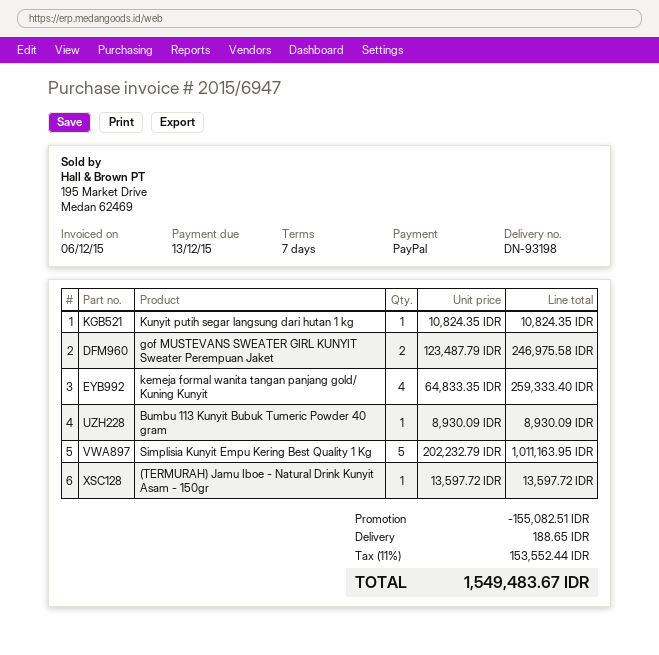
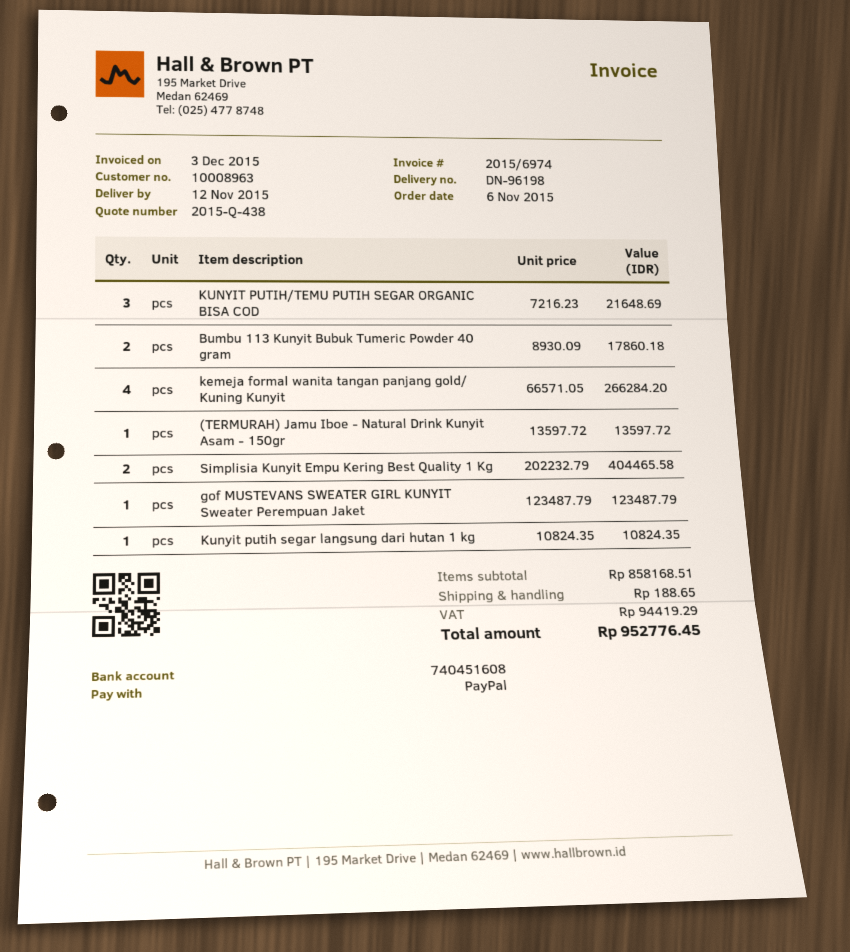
delivery note number: DN-93198 -> DN-96198
invoice number: 2015/6947 -> 2015/6974
invoice date: 2015-12-06 -> 2015-12-03
gof MUSTEVANS SWEATER GIRL KUNYIT Sweater Perempuan Jaket: 2 x 123487.79 = 246975.58 -> 1 x 123487.79 = 123487.79
kemeja formal wanita tangan panjang gold/ Kuning Kunyit: 4 x 64833.35 = 259333.40 -> 4 x 66571.05 = 266284.20
Bumbu 113 Kunyit Bubuk Tumeric Powder 40 gram: 1 x 8930.09 = 8930.09 -> 2 x 8930.09 = 17860.18
Simplisia Kunyit Empu Kering Best Quality 1 Kg: 5 x 202232.79 = 1011163.95 -> 2 x 202232.79 = 404465.58
KUNYIT PUTIH/TEMU PUTIH SEGAR ORGANIC BISA COD: none -> 3 x 7216.23 = 21648.69
discount: 155082.51 -> none
tax: 153552.44 -> 94419.29
total: 1549483.67 -> 952776.45

